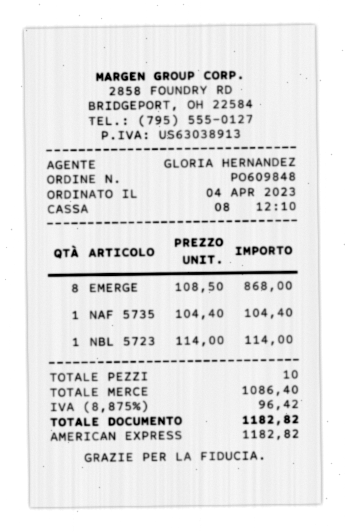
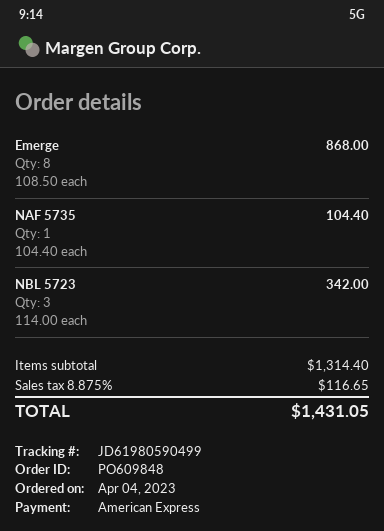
NBL 5723: 1 x 114.00 = 114.00 -> 3 x 114.00 = 342.00
subtotal: 1086.40 -> 1314.40
tax: 8.875% = 96.42 -> 8.875% = 116.65
total: 1182.82 -> 1431.05

